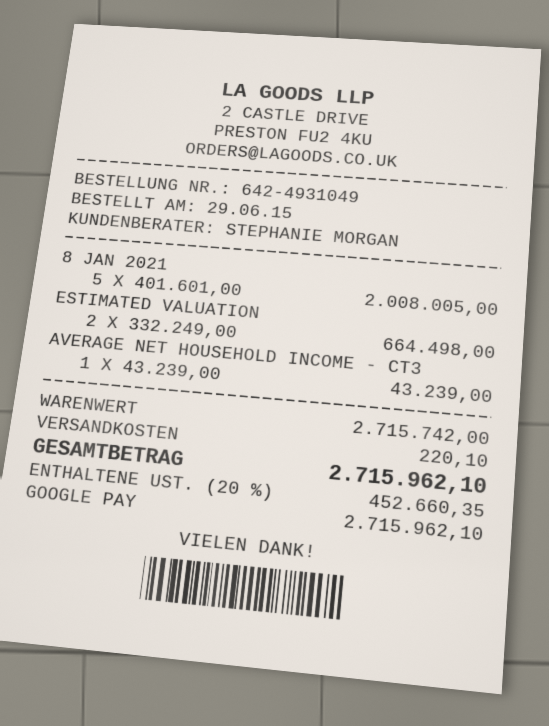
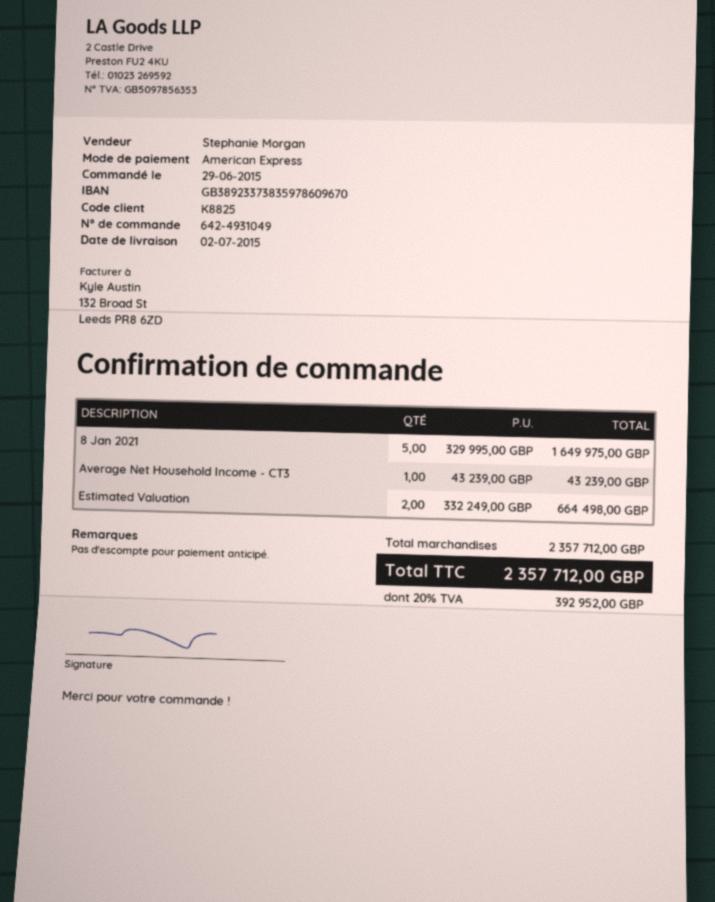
payment method: Google Pay -> American Express
8 JAN 2021: 5 x 401601.00 = 2008005.00 -> 5 x 329995.00 = 1649975.00
subtotal: 2715742.00 -> 2357712.00
shipping: 220.10 -> none
tax: 20% = 452660.35 -> 20% = 392952.00
total: 2715962.10 -> 2357712.00

